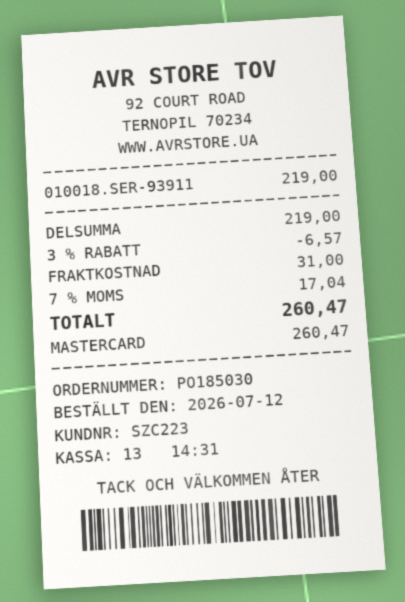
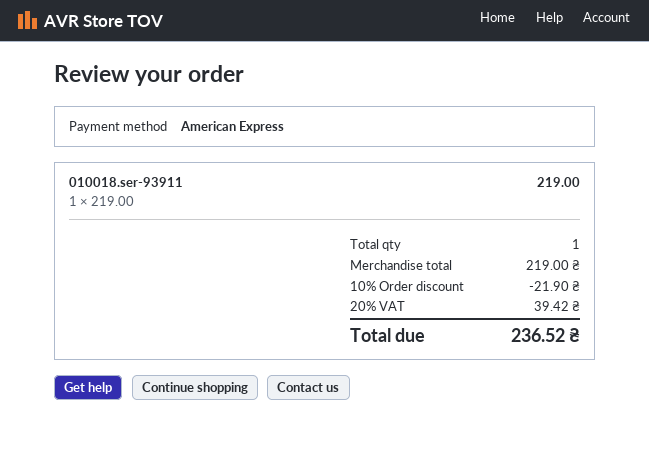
payment method: Mastercard -> American Express
discount: 3% = 6.57 -> 10% = 21.90
shipping: 31.00 -> none
tax: 7% = 17.04 -> 20% = 39.42
total: 260.47 -> 236.52

